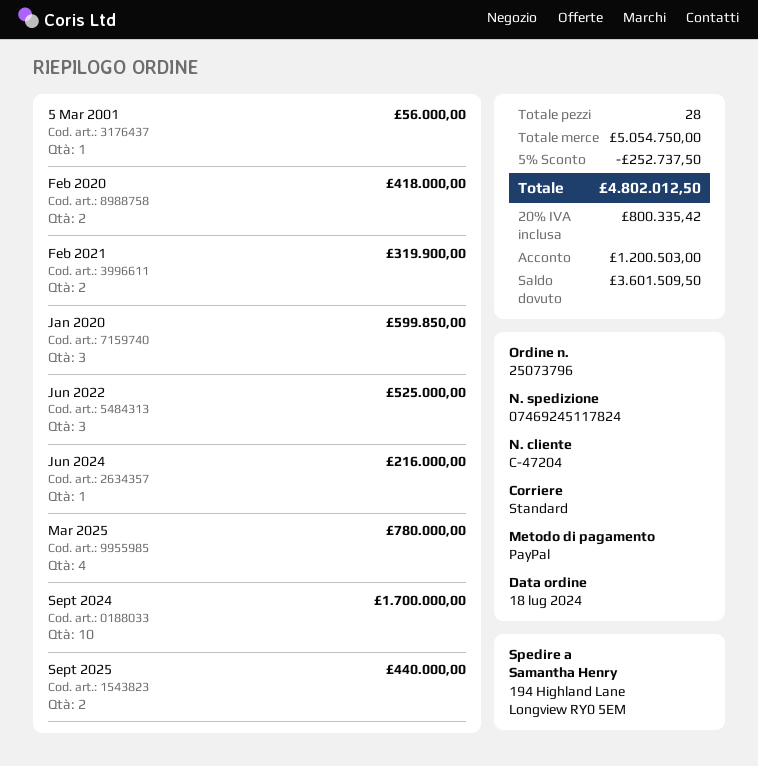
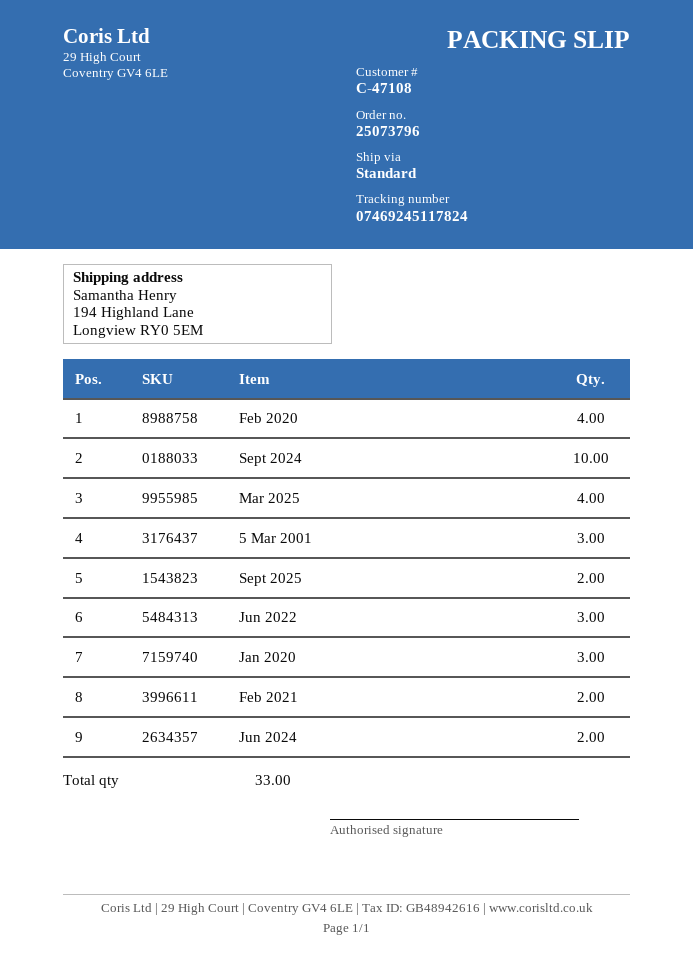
customer number: C-47204 -> C-47108
5 Mar 2001: 1 -> 3
Feb 2020: 2 -> 4
Jun 2024: 1 -> 2
total quantity: 28 -> 33

